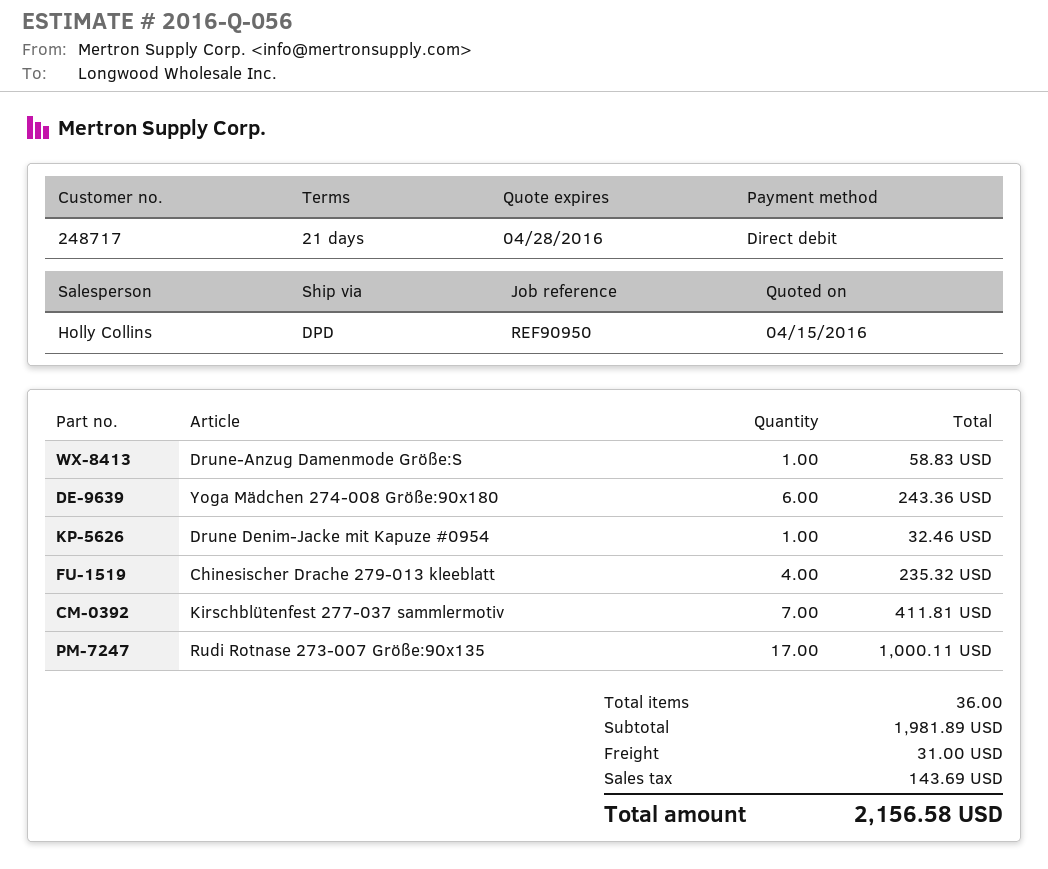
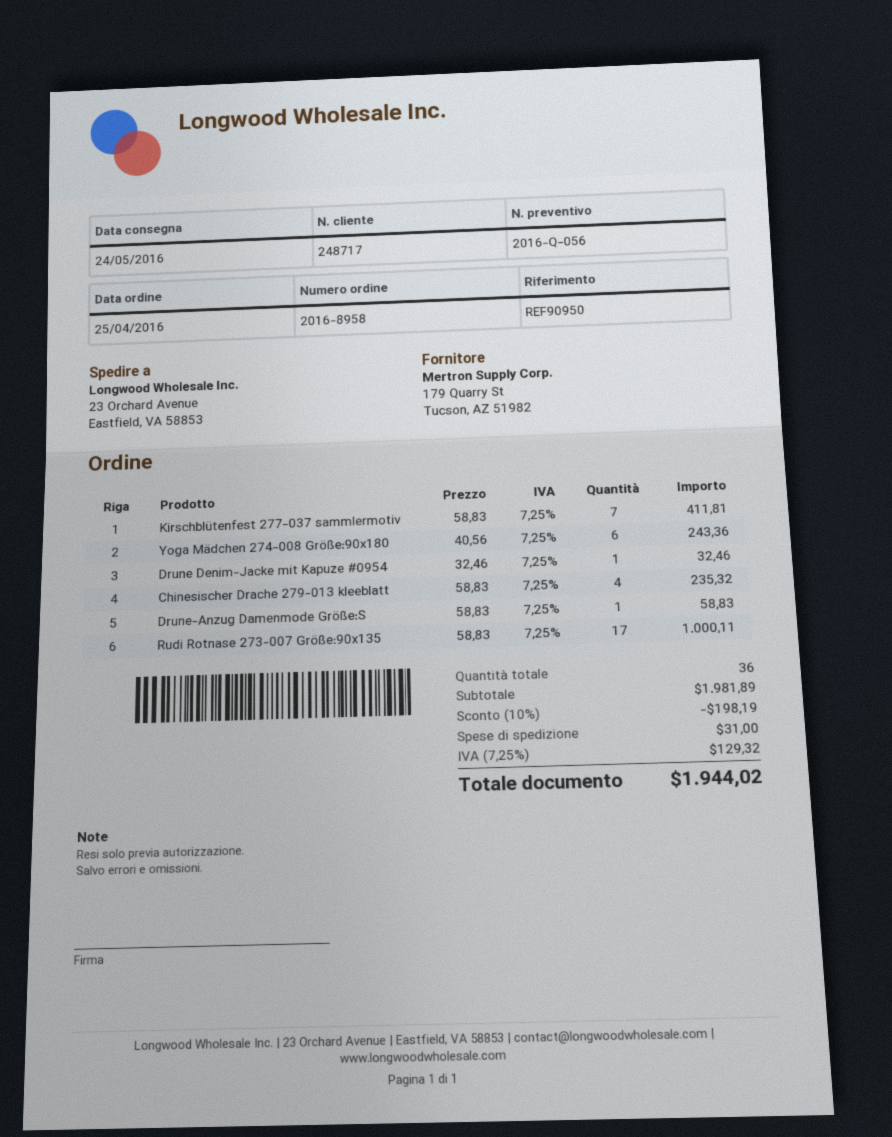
discount: none -> 10% = 198.19
tax: 143.69 -> 129.32
total: 2156.58 -> 1944.02

